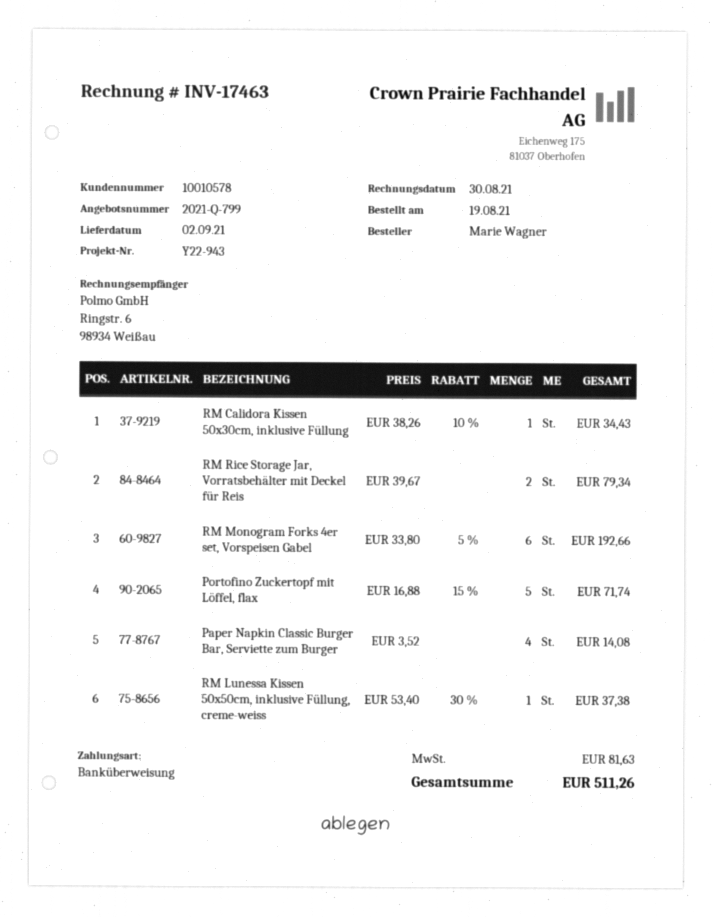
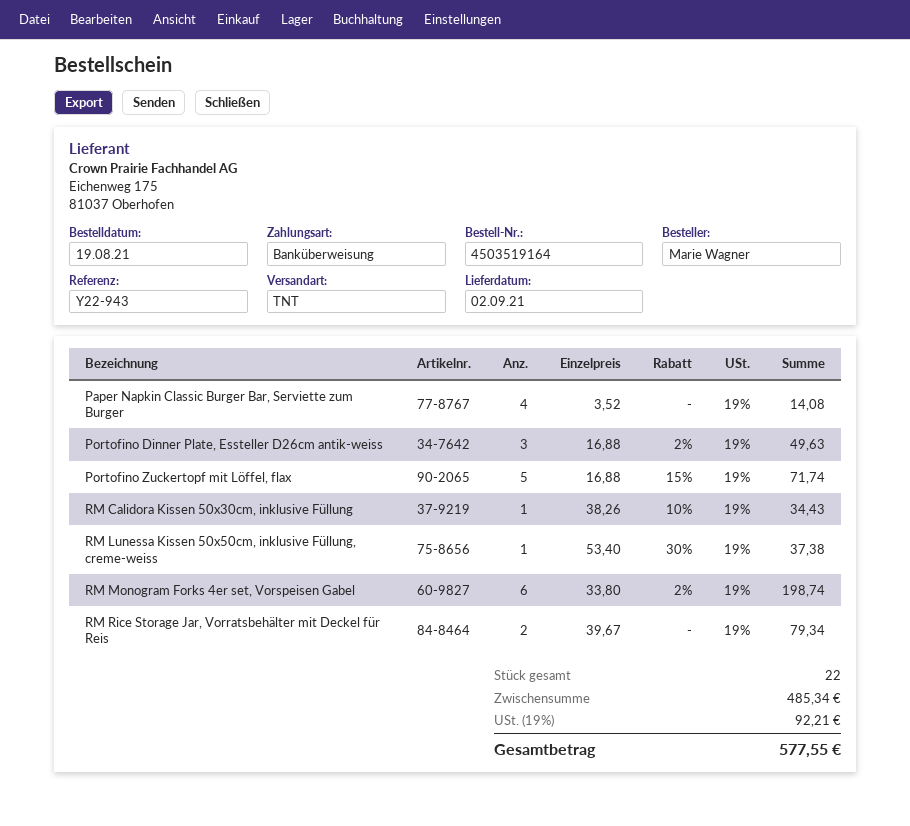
RM Monogram Forks 4er set, Vorspeisen Gabel: 6 x 33.80 - 5% = 192.66 -> 6 x 33.80 - 2% = 198.74
Portofino Dinner Plate, Essteller D26cm antik-weiss: none -> 3 x 16.88 - 2% = 49.63
tax: 81.63 -> 92.21
total: 511.26 -> 577.55

